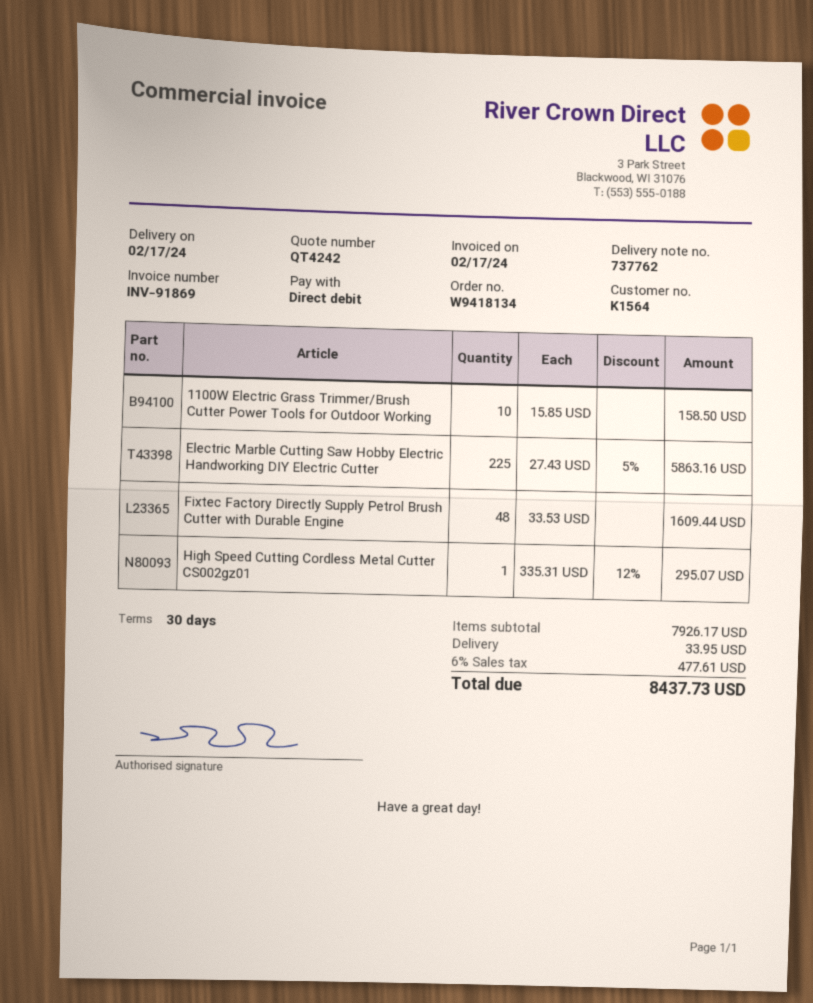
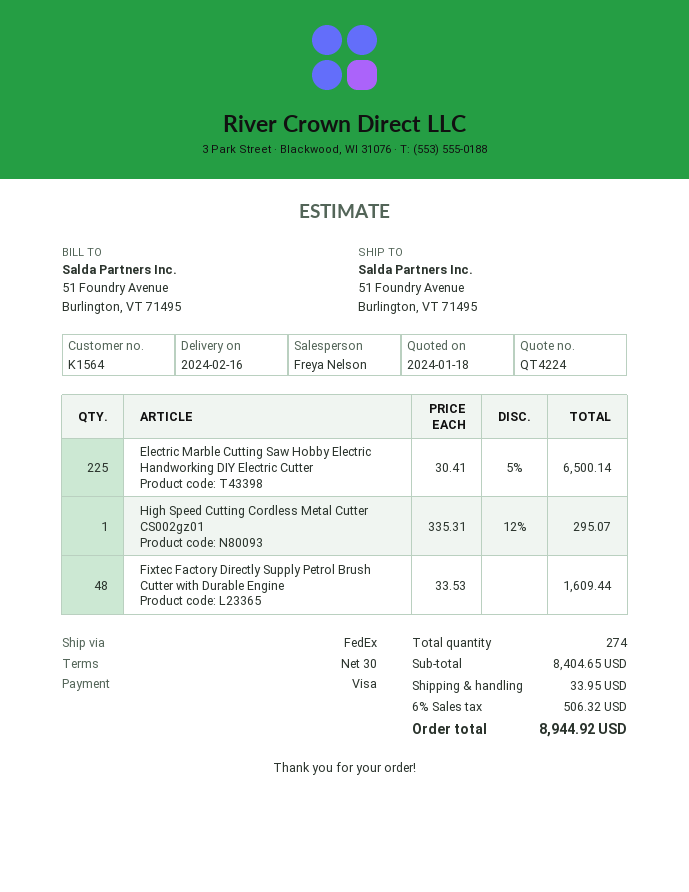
quote number: QT4242 -> QT4224
delivery date: 2024-02-17 -> 2024-02-16
payment method: direct debit -> Visa
1100W Electric Grass Trimmer/Brush Cutter Power Tools for Outdoor Working: 10 x 15.85 = 158.50 -> none
Electric Marble Cutting Saw Hobby Electric Handworking DIY Electric Cutter: 225 x 27.43 - 5% = 5863.16 -> 225 x 30.41 - 5% = 6500.14
subtotal: 7926.17 -> 8404.65
tax: 6% = 477.61 -> 6% = 506.32
total: 8437.73 -> 8944.92

